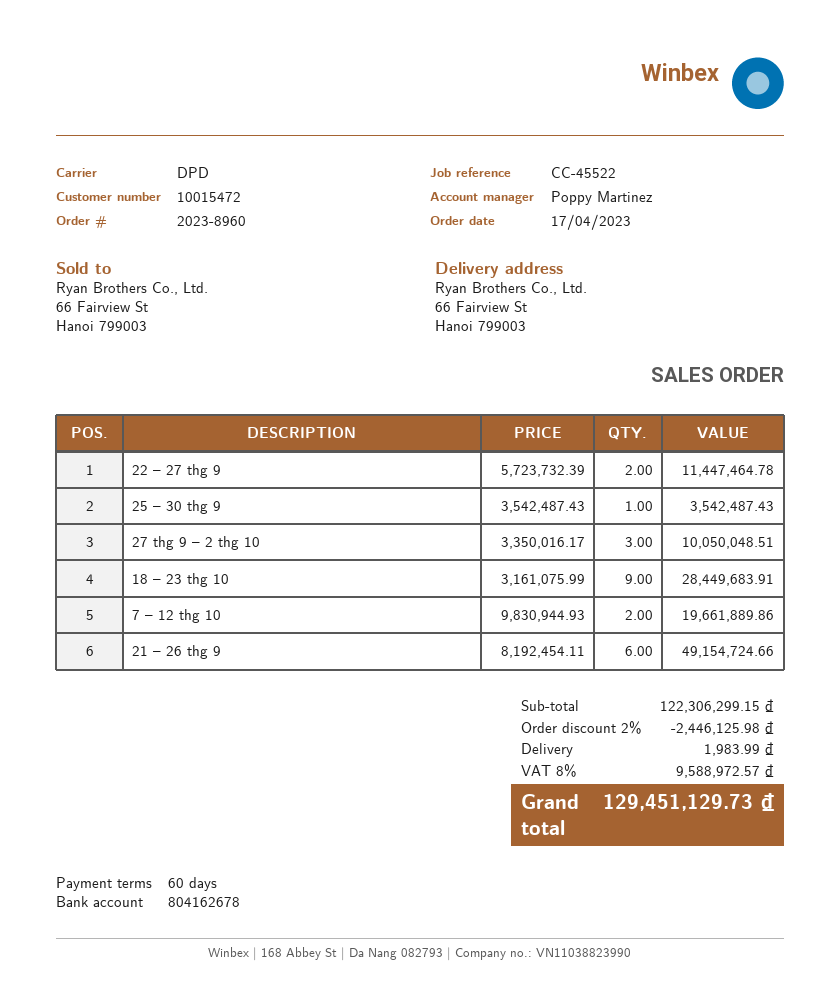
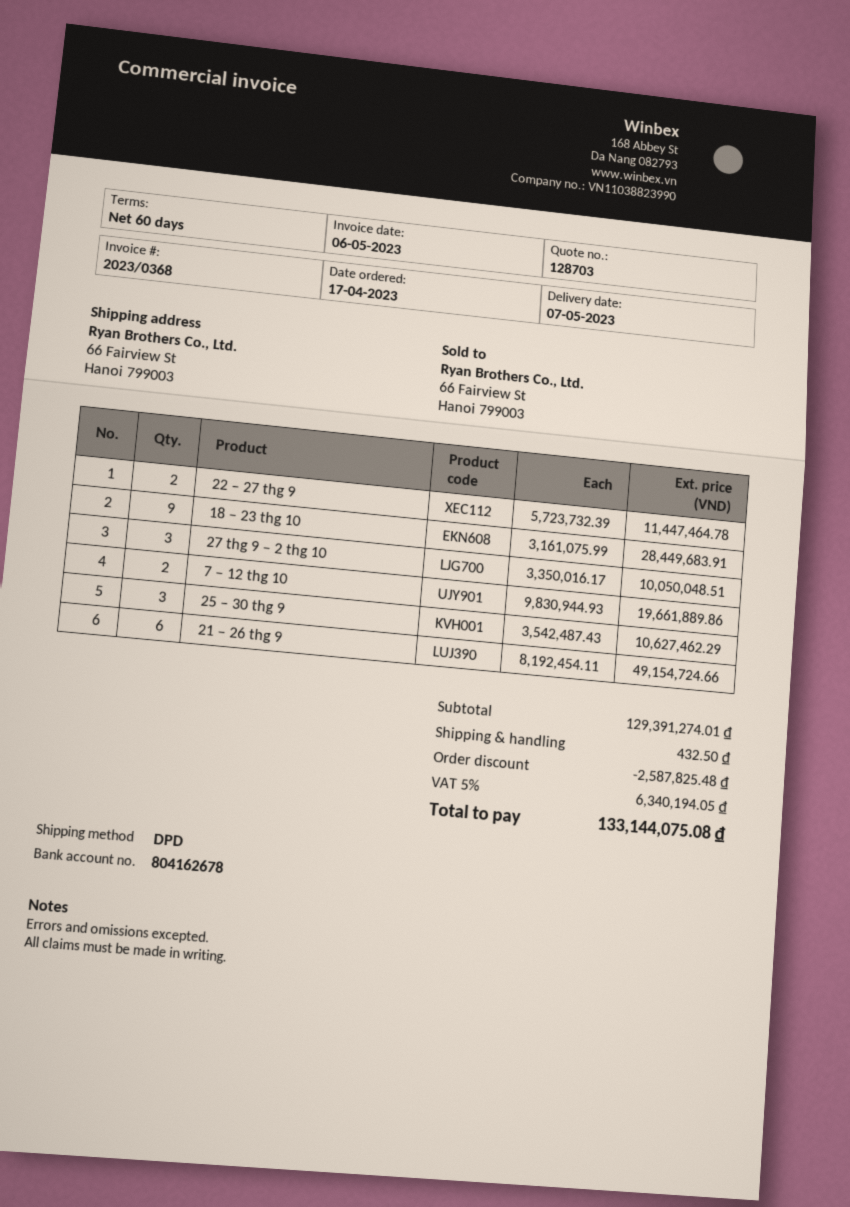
25 – 30 thg 9: 1 x 3542487.43 = 3542487.43 -> 3 x 3542487.43 = 10627462.29
subtotal: 122306299.15 -> 129391274.01
discount: 2446125.98 -> 2587825.48
shipping: 1983.99 -> 432.50
tax: 8% = 9588972.57 -> 5% = 6340194.05
total: 129451129.73 -> 133144075.08

